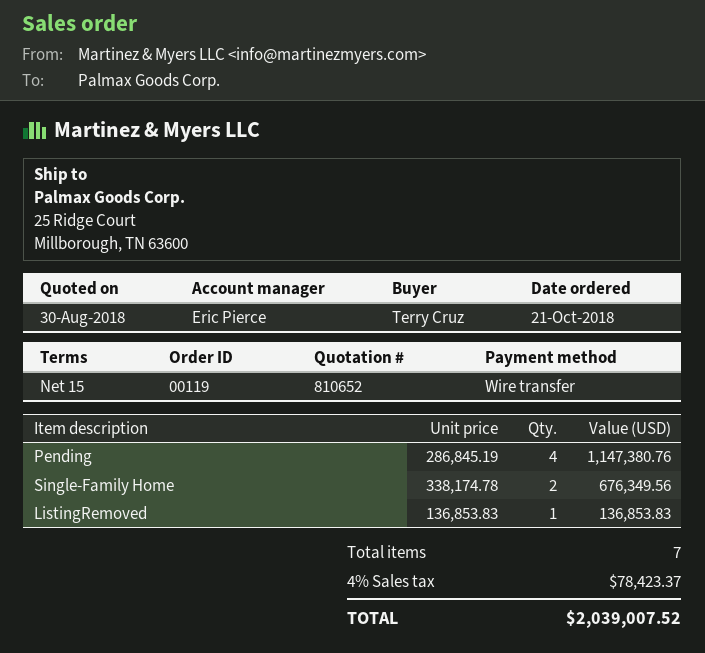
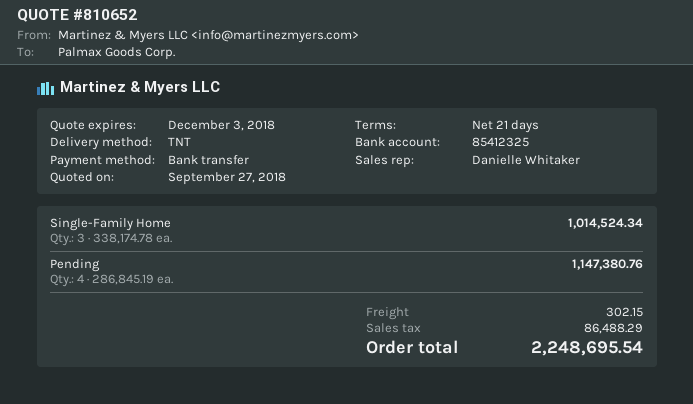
quote date: 2018-08-30 -> 2018-09-27
payment terms: 15 days -> 21 days
sales rep: Eric Pierce -> Danielle Whitaker
Single-Family Home: 2 x 338174.78 = 676349.56 -> 3 x 338174.78 = 1014524.34
ListingRemoved: 1 x 136853.83 = 136853.83 -> none
shipping: none -> 302.15
tax: 78423.37 -> 86488.29
total: 2039007.52 -> 2248695.54

